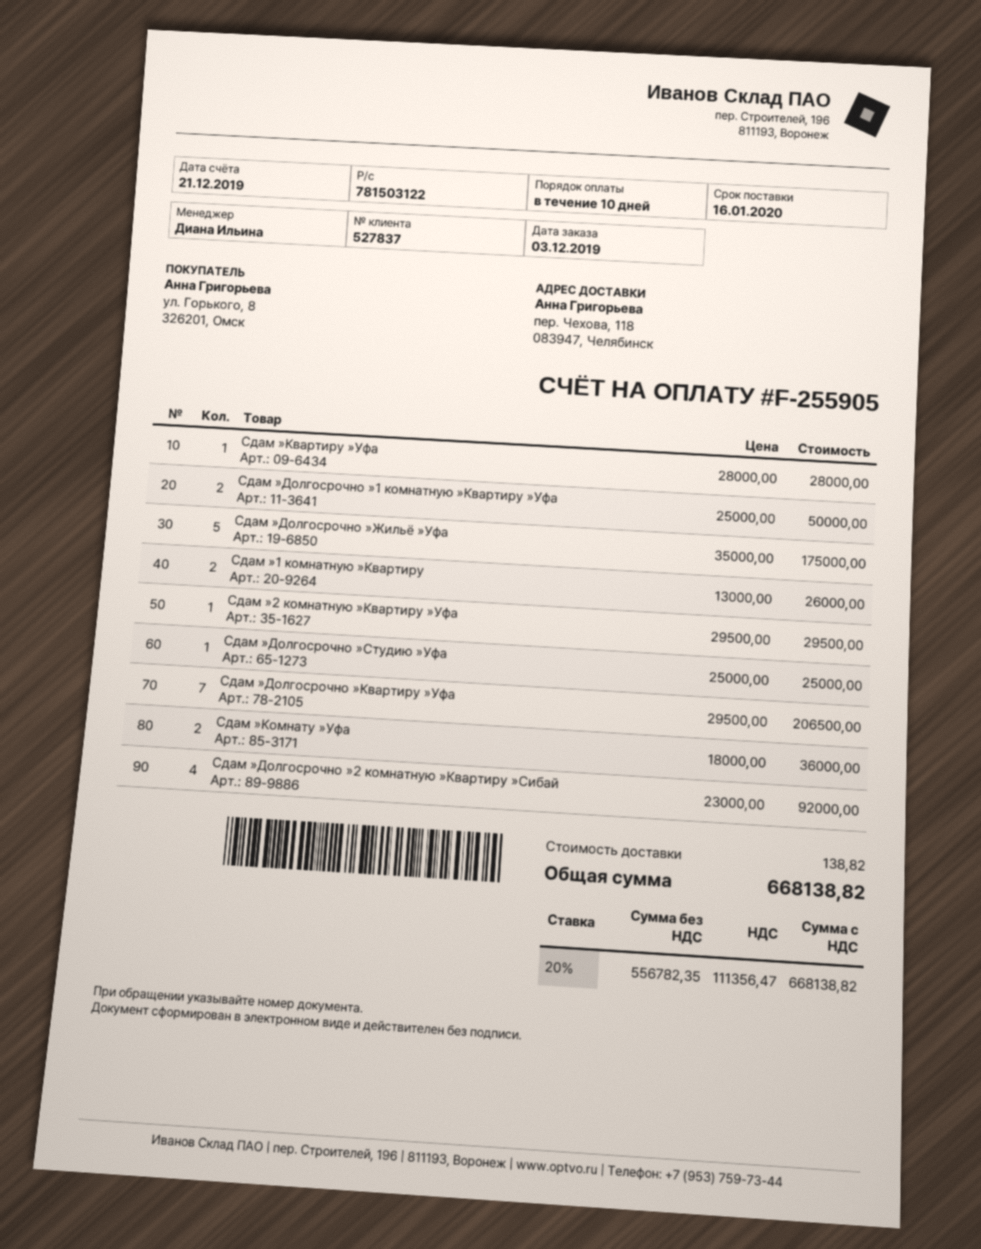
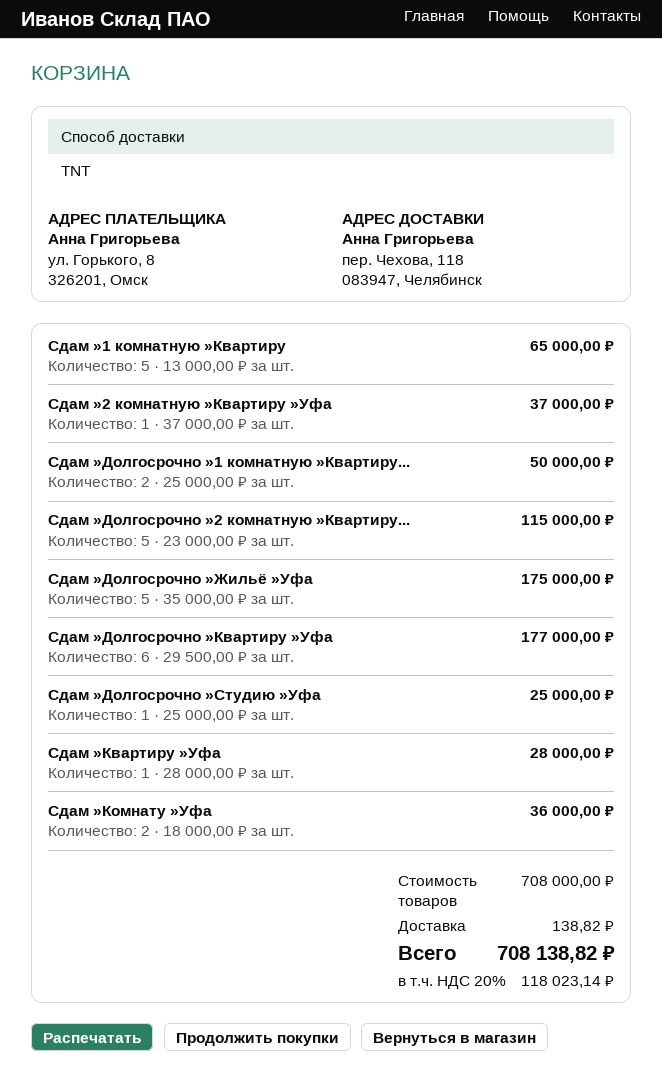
Сдам »1 комнатную »Квартиру: 2 x 13000.00 = 26000.00 -> 5 x 13000.00 = 65000.00
Сдам »2 комнатную »Квартиру »Уфа: 1 x 29500.00 = 29500.00 -> 1 x 37000.00 = 37000.00
Сдам »Долгосрочнo »Квартиру »Уфа: 7 x 29500.00 = 206500.00 -> 6 x 29500.00 = 177000.00
Сдам »Долгосрочнo »2 комнатную »Квартиру »Сибай: 4 x 23000.00 = 92000.00 -> 5 x 23000.00 = 115000.00
tax: 20% = 111356.47 -> 20% = 118023.14
total: 668138.82 -> 708138.82

